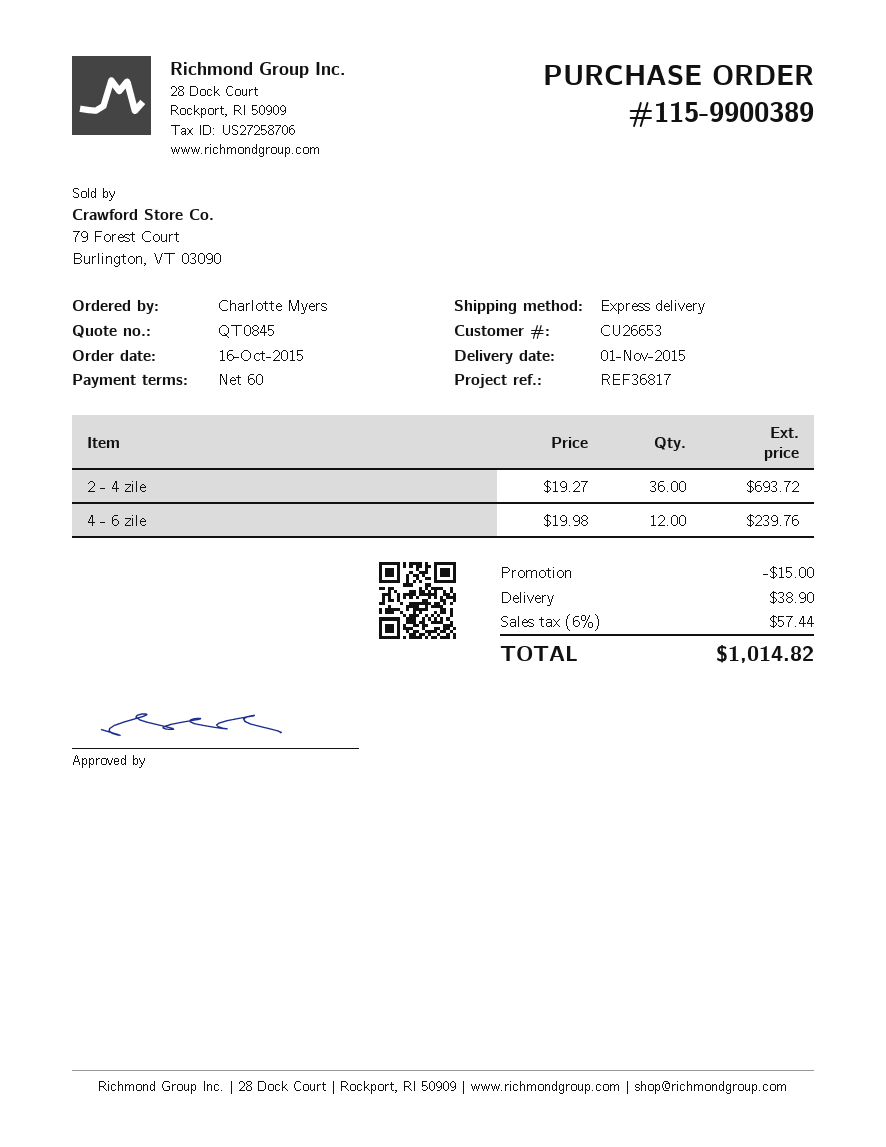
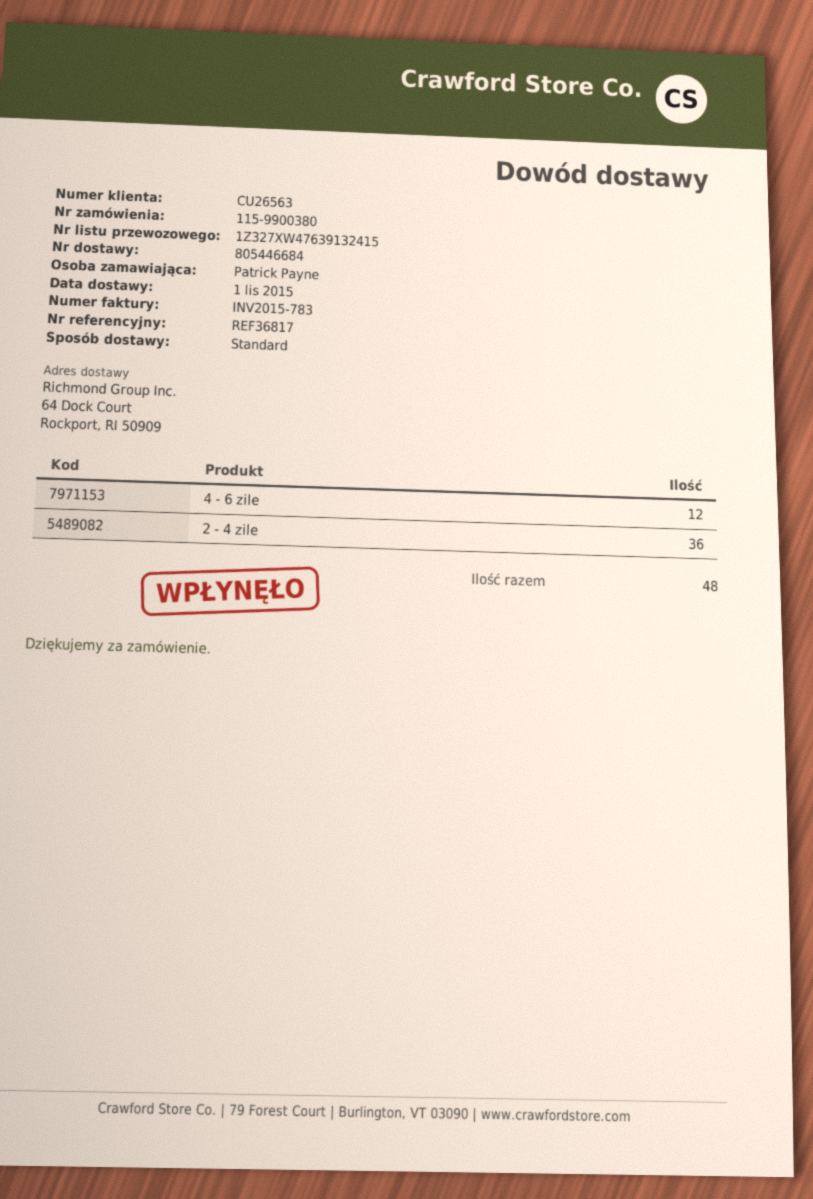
order number: 115-9900389 -> 115-9900380
customer number: CU26653 -> CU26563
ordered by: Charlotte Myers -> Patrick Payne
shipping method: express -> standard

